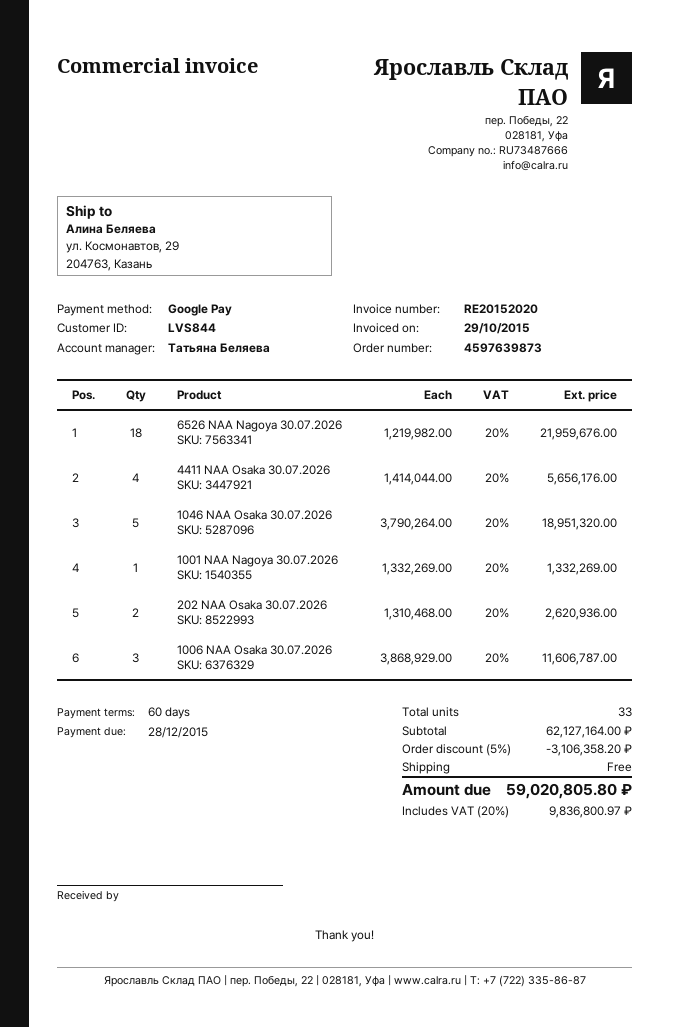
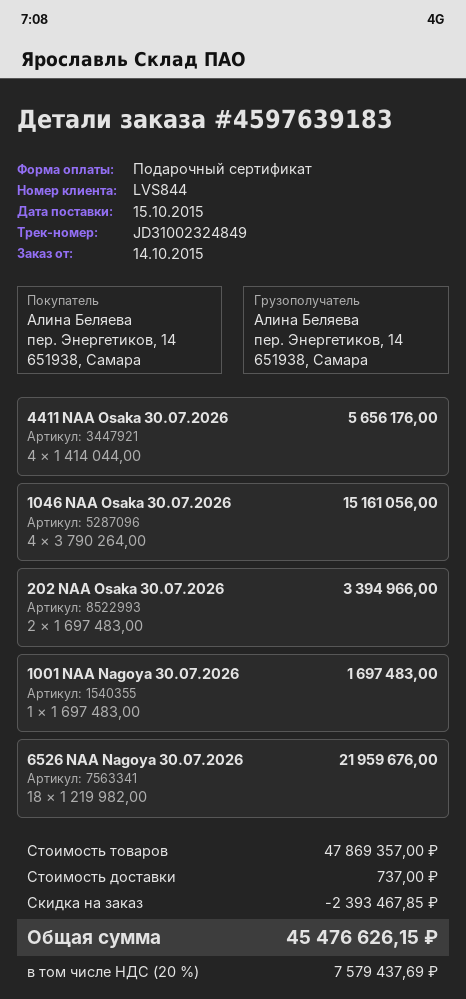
order number: 4597639873 -> 4597639183
payment method: Google Pay -> gift card
ship to: ул. Космонавтов, 29, 204763, Казань -> пер. Энергетиков, 14, 651938, Самара
1046 NAA Osaka 30.07.2026: 5 x 3790264.00 = 18951320.00 -> 4 x 3790264.00 = 15161056.00
1001 NAA Nagoya 30.07.2026: 1 x 1332269.00 = 1332269.00 -> 1 x 1697483.00 = 1697483.00
202 NAA Osaka 30.07.2026: 2 x 1310468.00 = 2620936.00 -> 2 x 1697483.00 = 3394966.00
1006 NAA Osaka 30.07.2026: 3 x 3868929.00 = 11606787.00 -> none
subtotal: 62127164.00 -> 47869357.00
discount: 3106358.20 -> 2393467.85
shipping: 0.00 -> 737.00
tax: 20% = 9836800.97 -> 20% = 7579437.69
total: 59020805.80 -> 45476626.15

